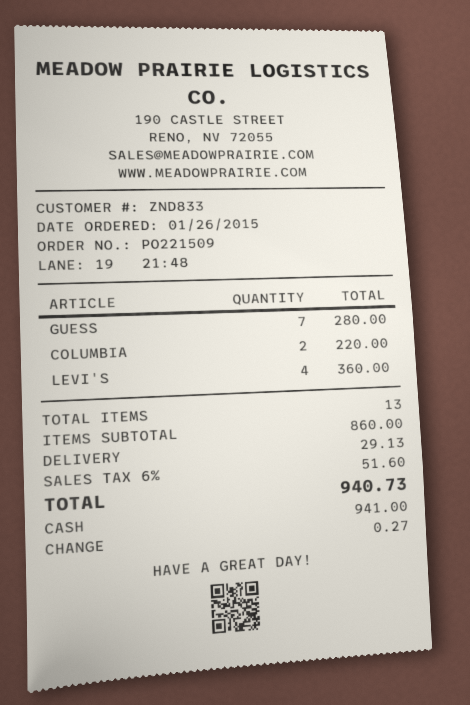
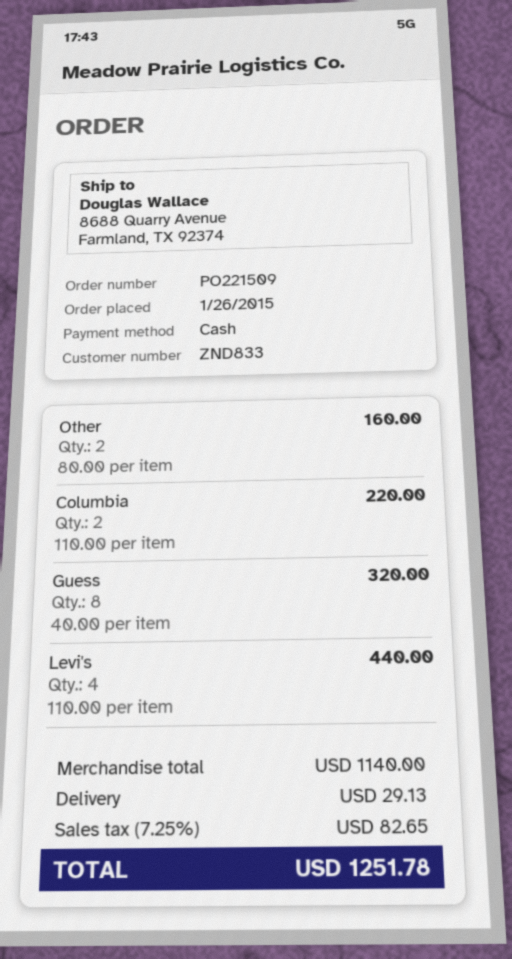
GUESS: 7 for 280.00 -> 8 for 320.00
LEVI'S: 4 for 360.00 -> 4 for 440.00
Other: none -> 2 for 160.00
subtotal: 860.00 -> 1140.00
tax: 6% = 51.60 -> 7.25% = 82.65
total: 940.73 -> 1251.78

